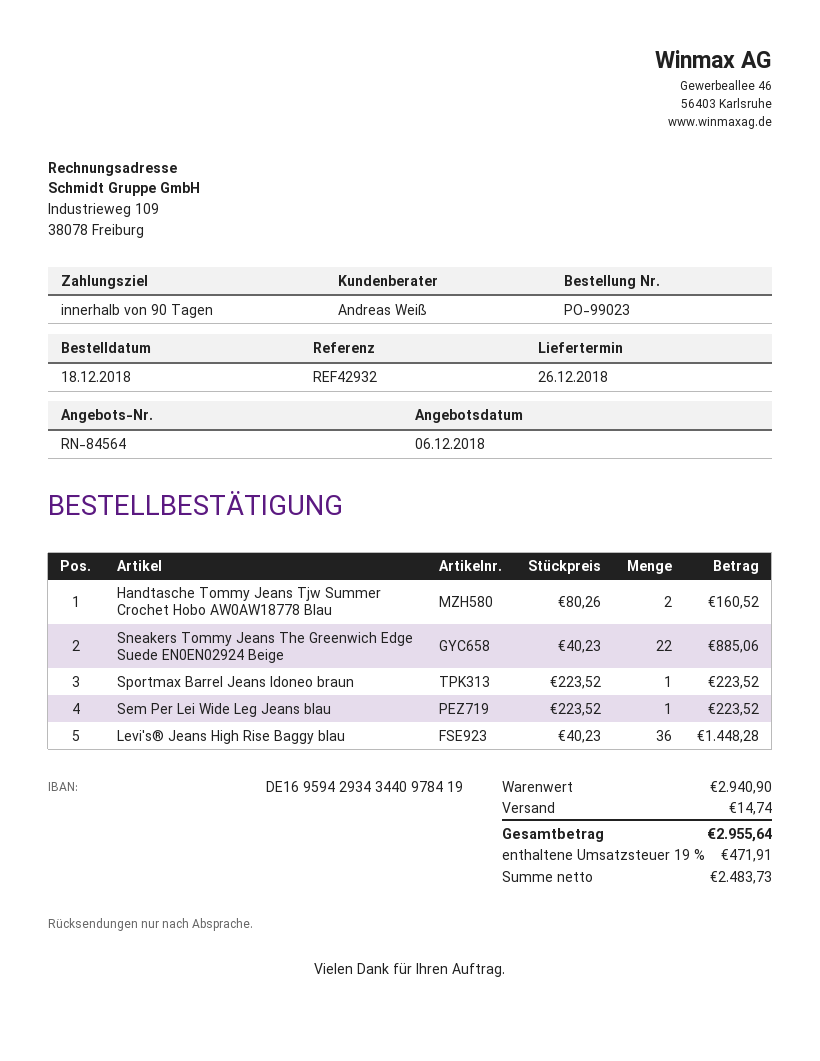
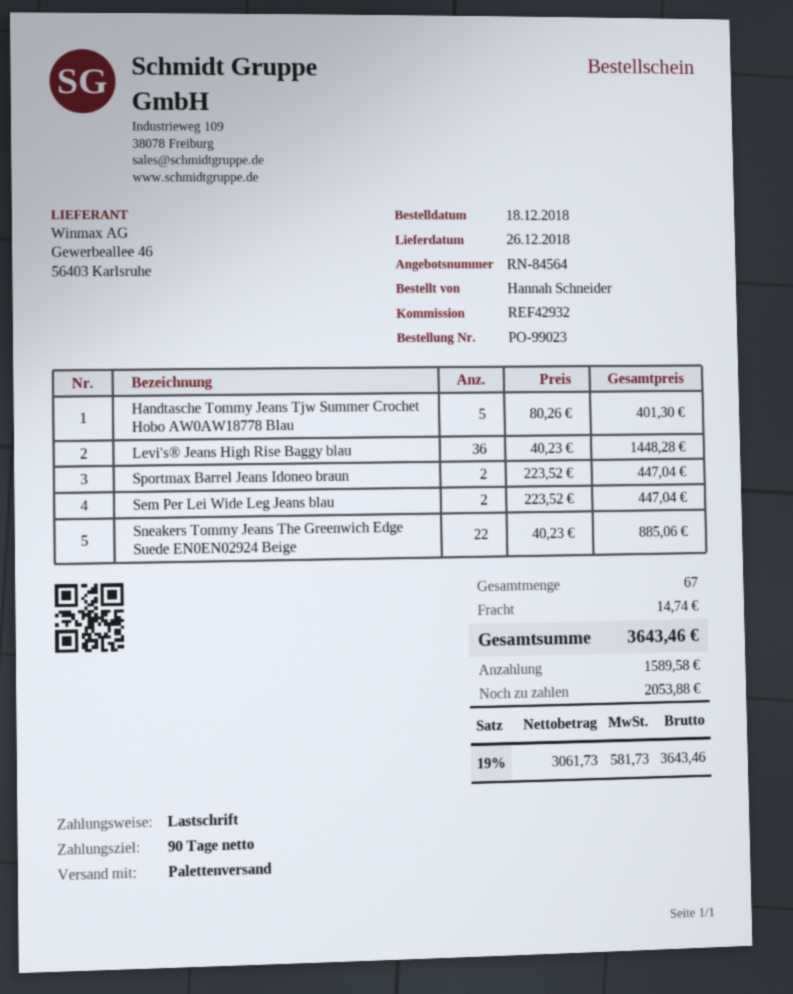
Handtasche Tommy Jeans Tjw Summer Crochet Hobo AW0AW18778 Blau: 2 x 80.26 = 160.52 -> 5 x 80.26 = 401.30
Sportmax Barrel Jeans Idoneo braun: 1 x 223.52 = 223.52 -> 2 x 223.52 = 447.04
Sem Per Lei Wide Leg Jeans blau: 1 x 223.52 = 223.52 -> 2 x 223.52 = 447.04
net: 2483.73 -> 3061.73
tax: 19% = 471.91 -> 19% = 581.73
total: 2955.64 -> 3643.46

